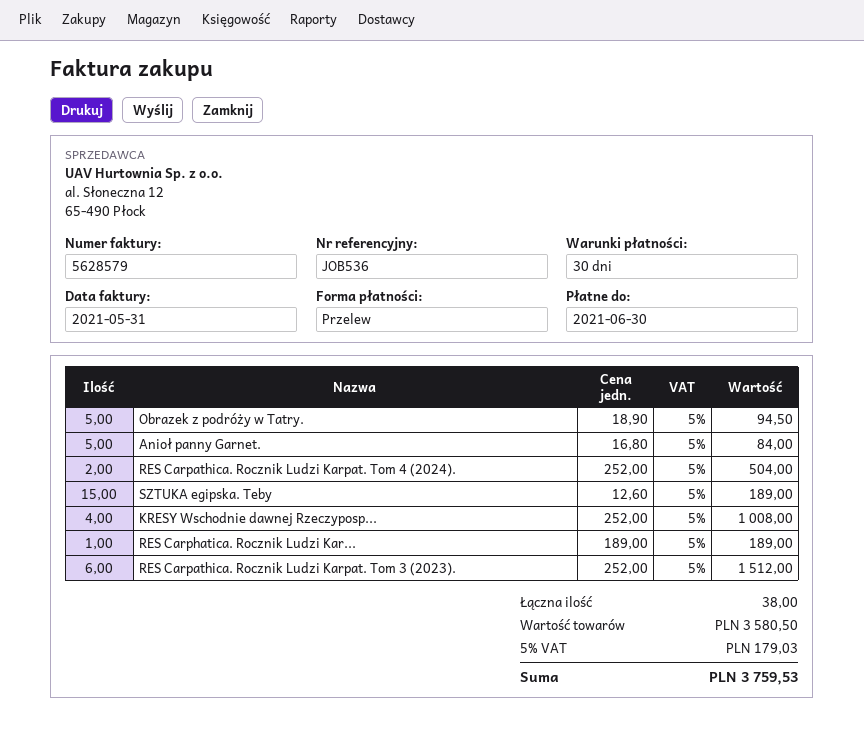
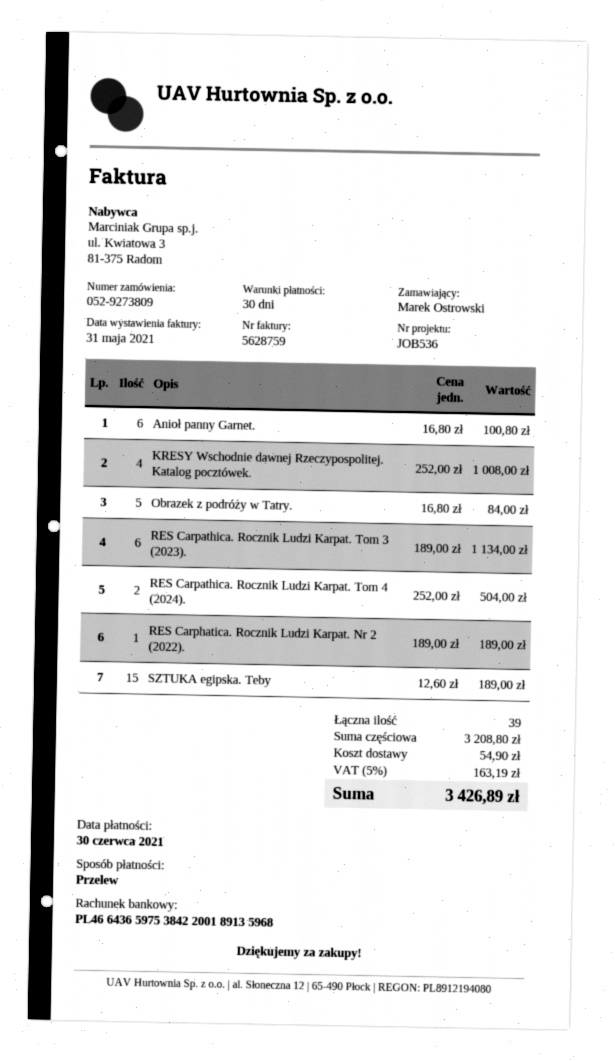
invoice number: 5628579 -> 5628759
Obrazek z podróży w Tatry.: 5 x 18.90 = 94.50 -> 5 x 16.80 = 84.00
Anioł panny Garnet.: 5 x 16.80 = 84.00 -> 6 x 16.80 = 100.80
RES Carpathica. Rocznik Ludzi Karpat. Tom 3 (2023).: 6 x 252.00 = 1512.00 -> 6 x 189.00 = 1134.00
total quantity: 38 -> 39
subtotal: 3580.50 -> 3208.80
shipping: none -> 54.90
tax: 5% = 179.03 -> 5% = 163.19
total: 3759.53 -> 3426.89

